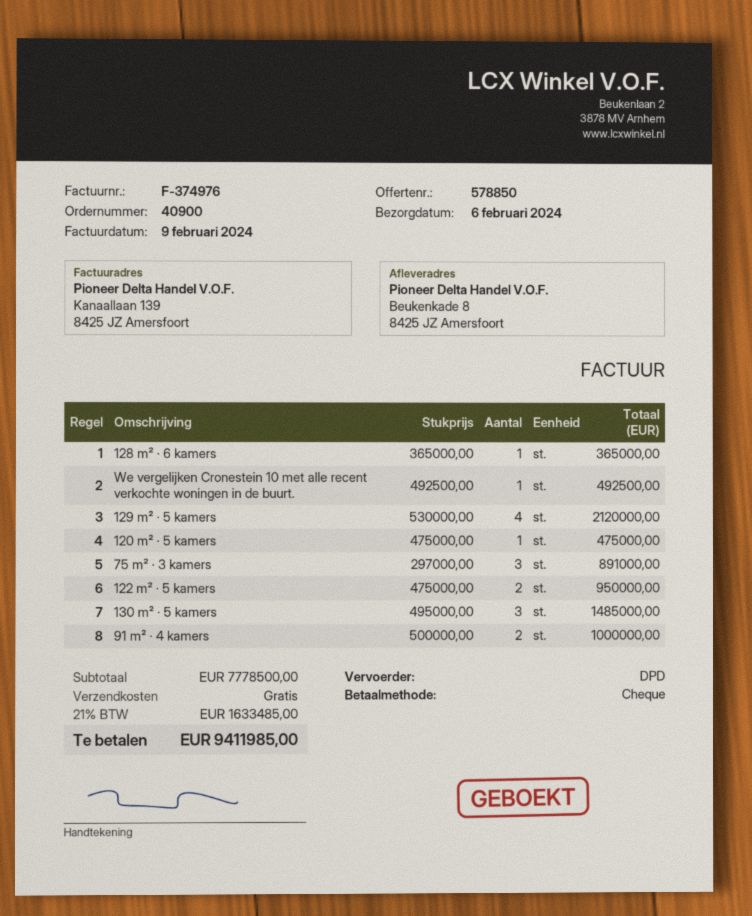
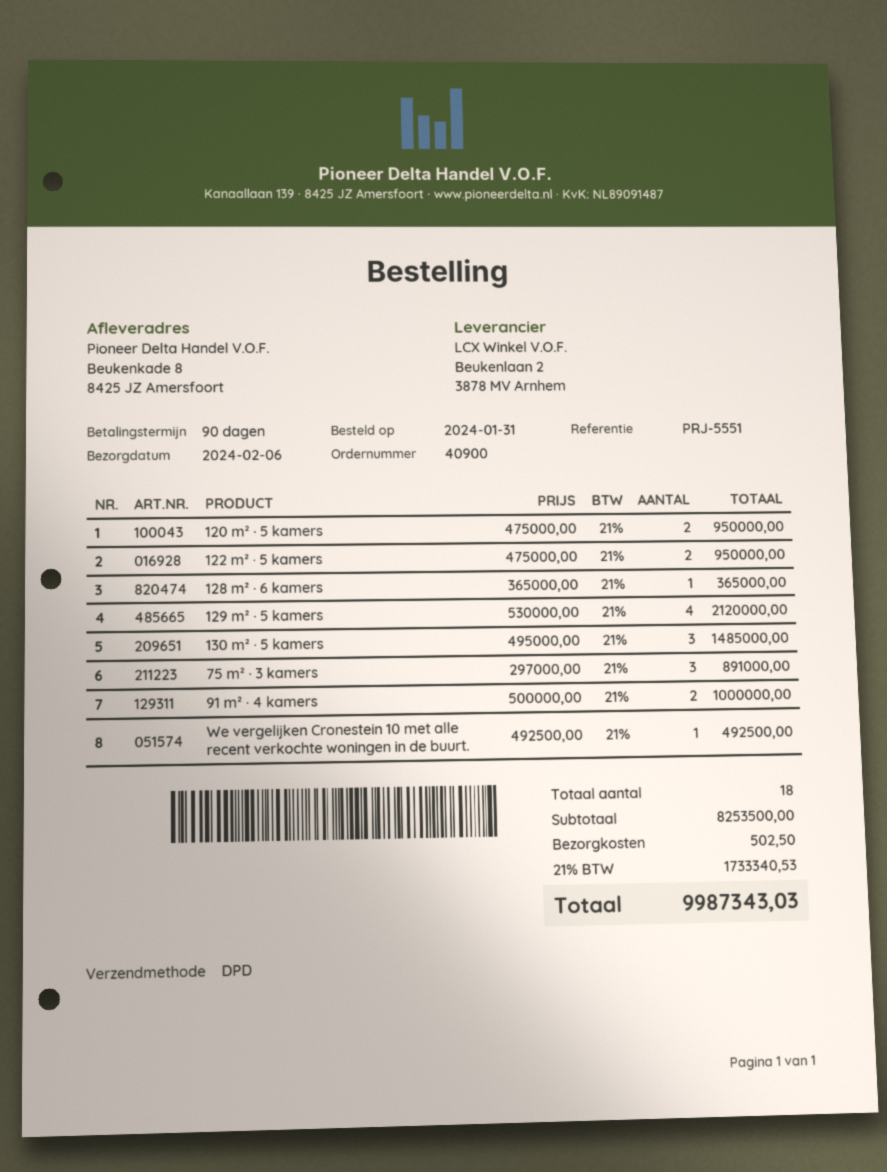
120 m² · 5 kamers: 1 x 475000.00 = 475000.00 -> 2 x 475000.00 = 950000.00
subtotal: 7778500.00 -> 8253500.00
shipping: 0.00 -> 502.50
tax: 21% = 1633485.00 -> 21% = 1733340.53
total: 9411985.00 -> 9987343.03

